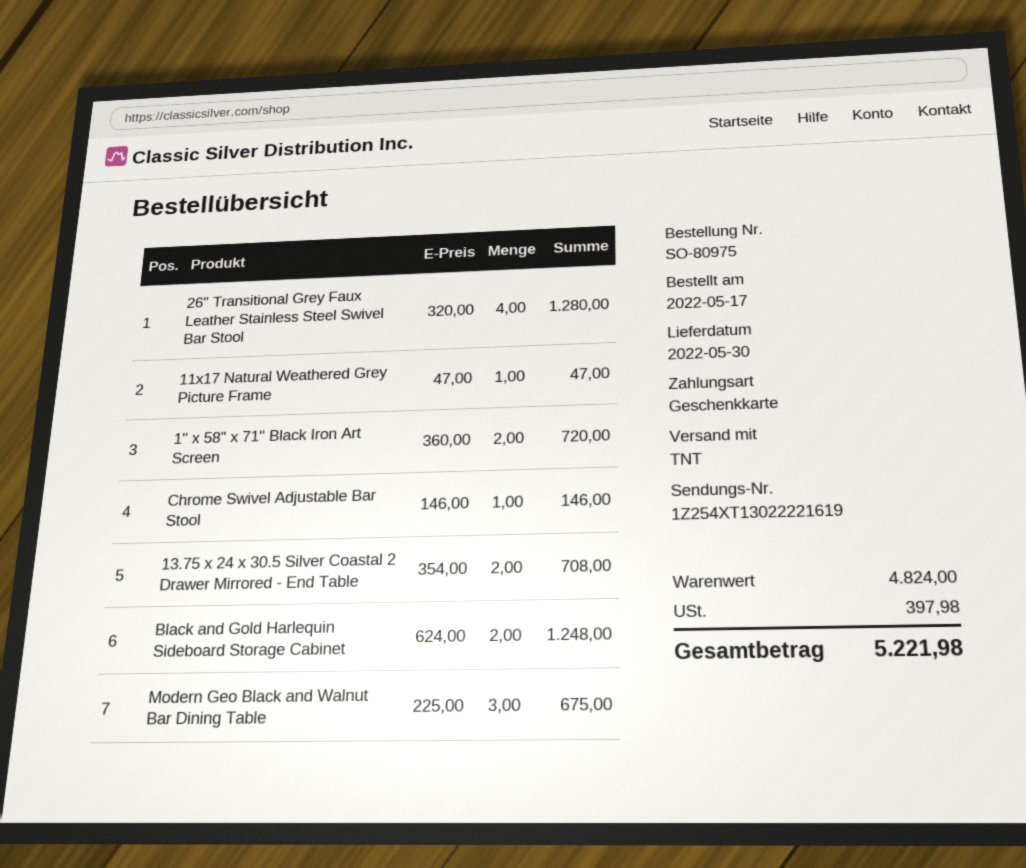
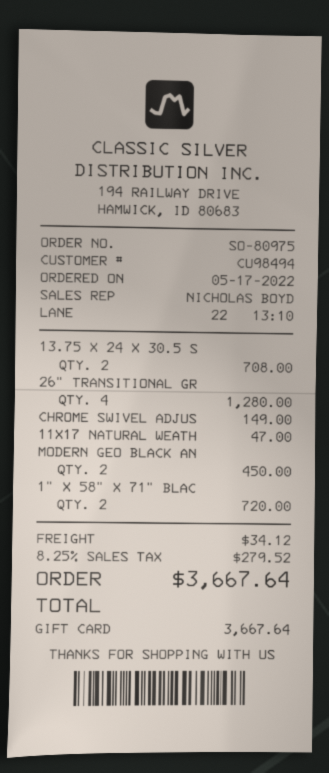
Chrome Swivel Adjustable Bar Stool: 1 for 146.00 -> 1 for 149.00
Black and Gold Harlequin Sideboard Storage Cabinet: 2 for 1248.00 -> none
Modern Geo Black and Walnut Bar Dining Table: 3 for 675.00 -> 2 for 450.00
shipping: none -> 34.12
tax: 397.98 -> 279.52
total: 5221.98 -> 3667.64

